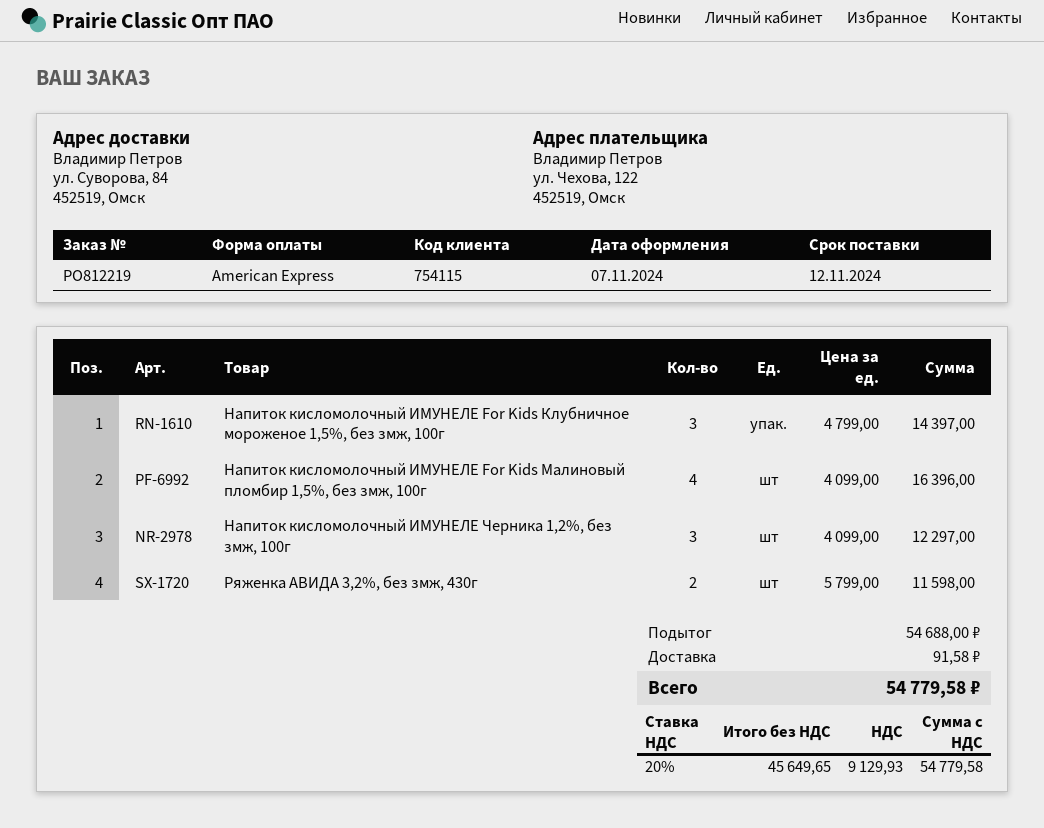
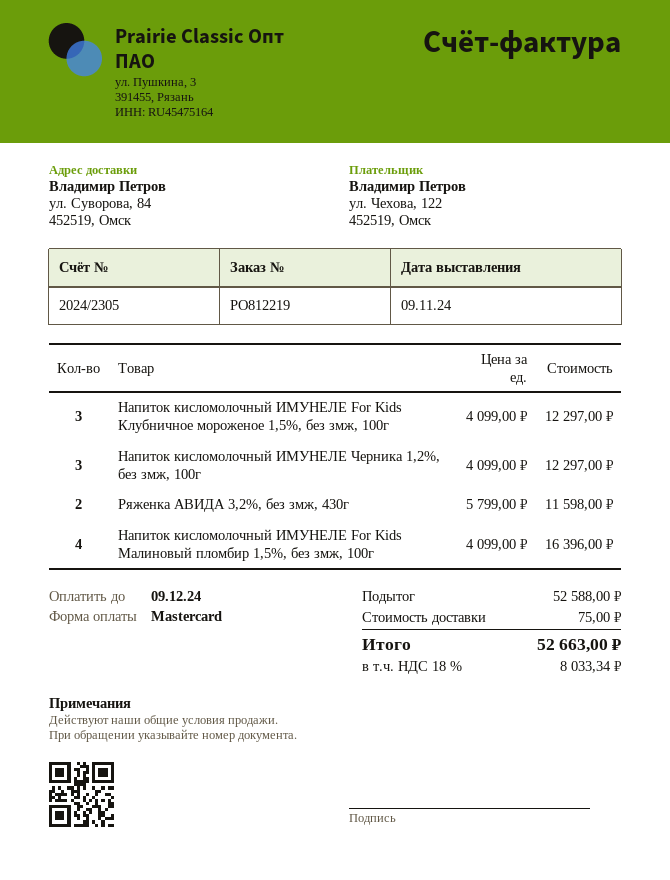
payment method: American Express -> Mastercard
Напиток кисломолочный ИМУНЕЛЕ For Kids Клубничное мороженое 1,5%, без змж, 100г: 3 x 4799.00 = 14397.00 -> 3 x 4099.00 = 12297.00
subtotal: 54688.00 -> 52588.00
shipping: 91.58 -> 75.00
tax: 20% = 9129.93 -> 18% = 8033.34
total: 54779.58 -> 52663.00

